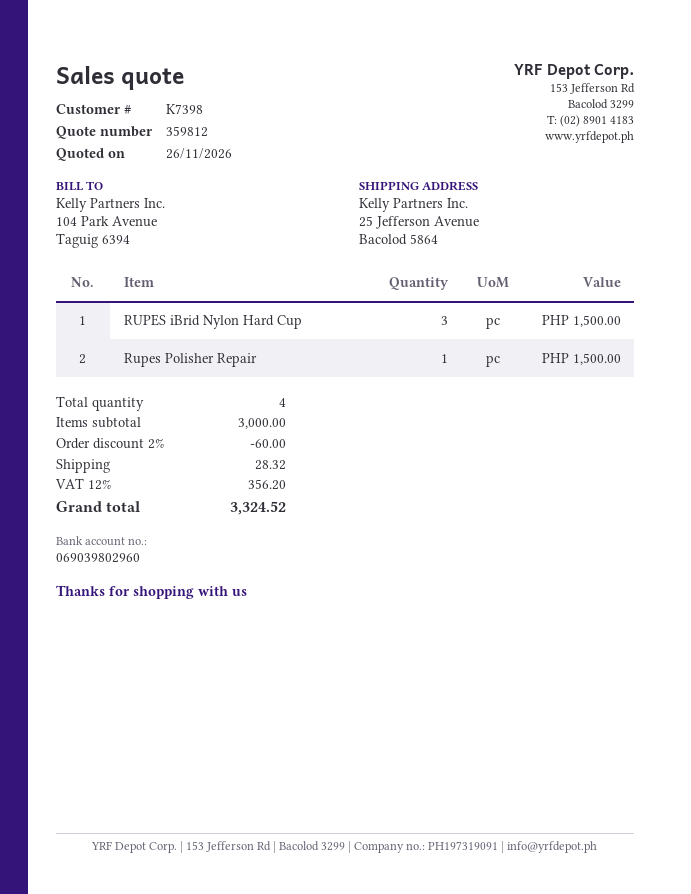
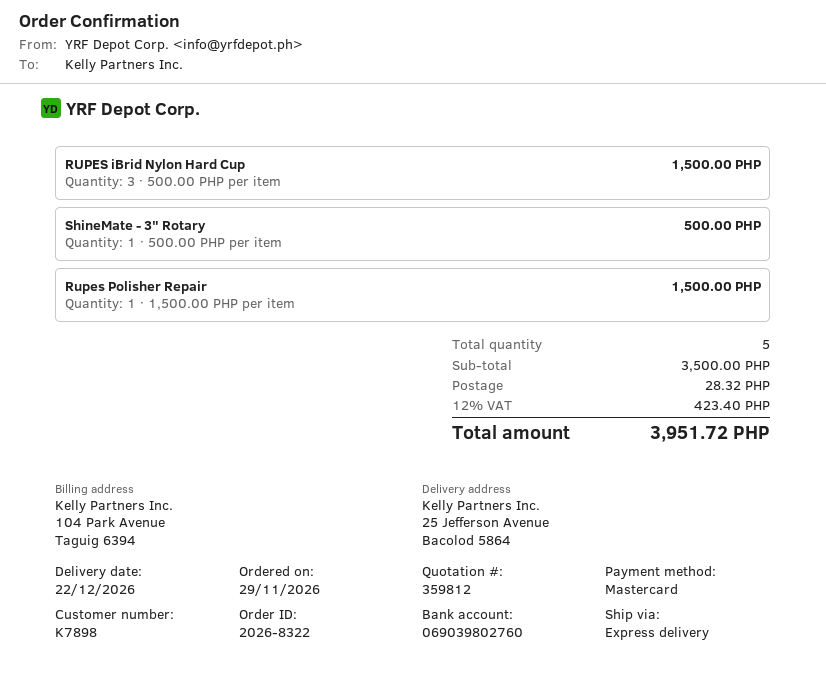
customer number: K7398 -> K7898
bank account: 069039802960 -> 069039802760
ShineMate - 3" Rotary: none -> 1 for 500.00
total quantity: 4 -> 5
subtotal: 3000.00 -> 3500.00
discount: 2% = 60.00 -> none
tax: 12% = 356.20 -> 12% = 423.40
total: 3324.52 -> 3951.72

